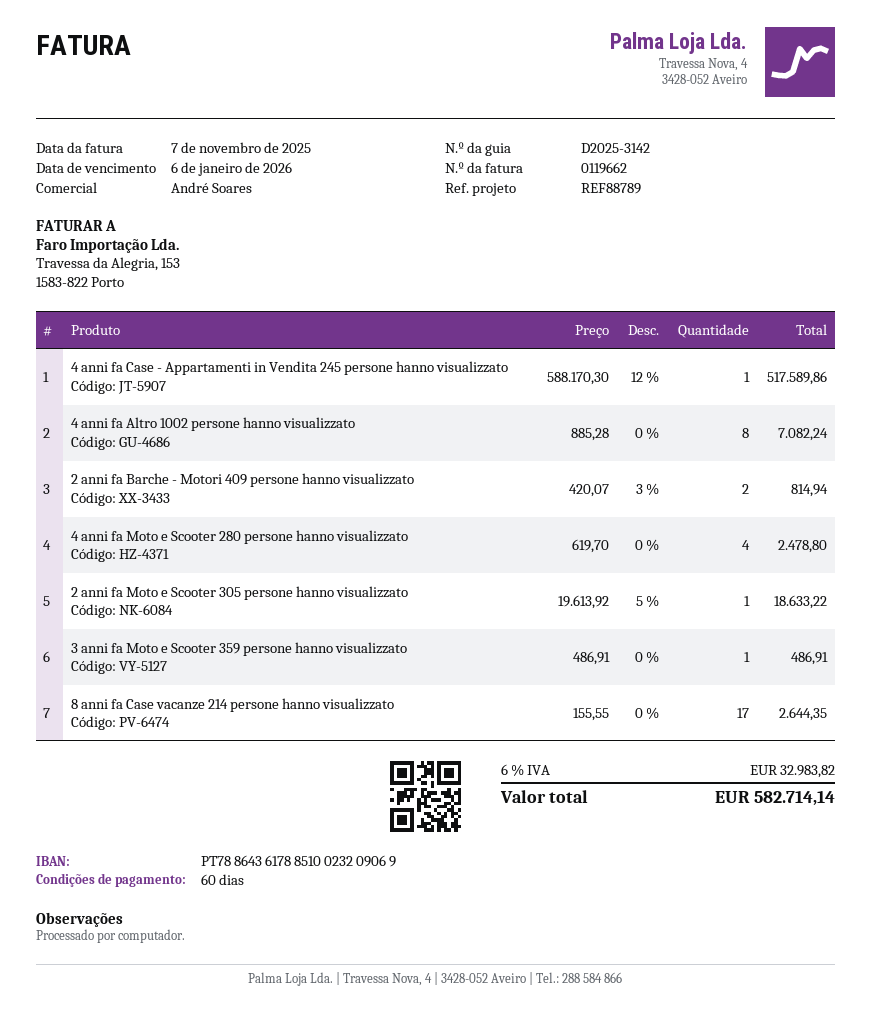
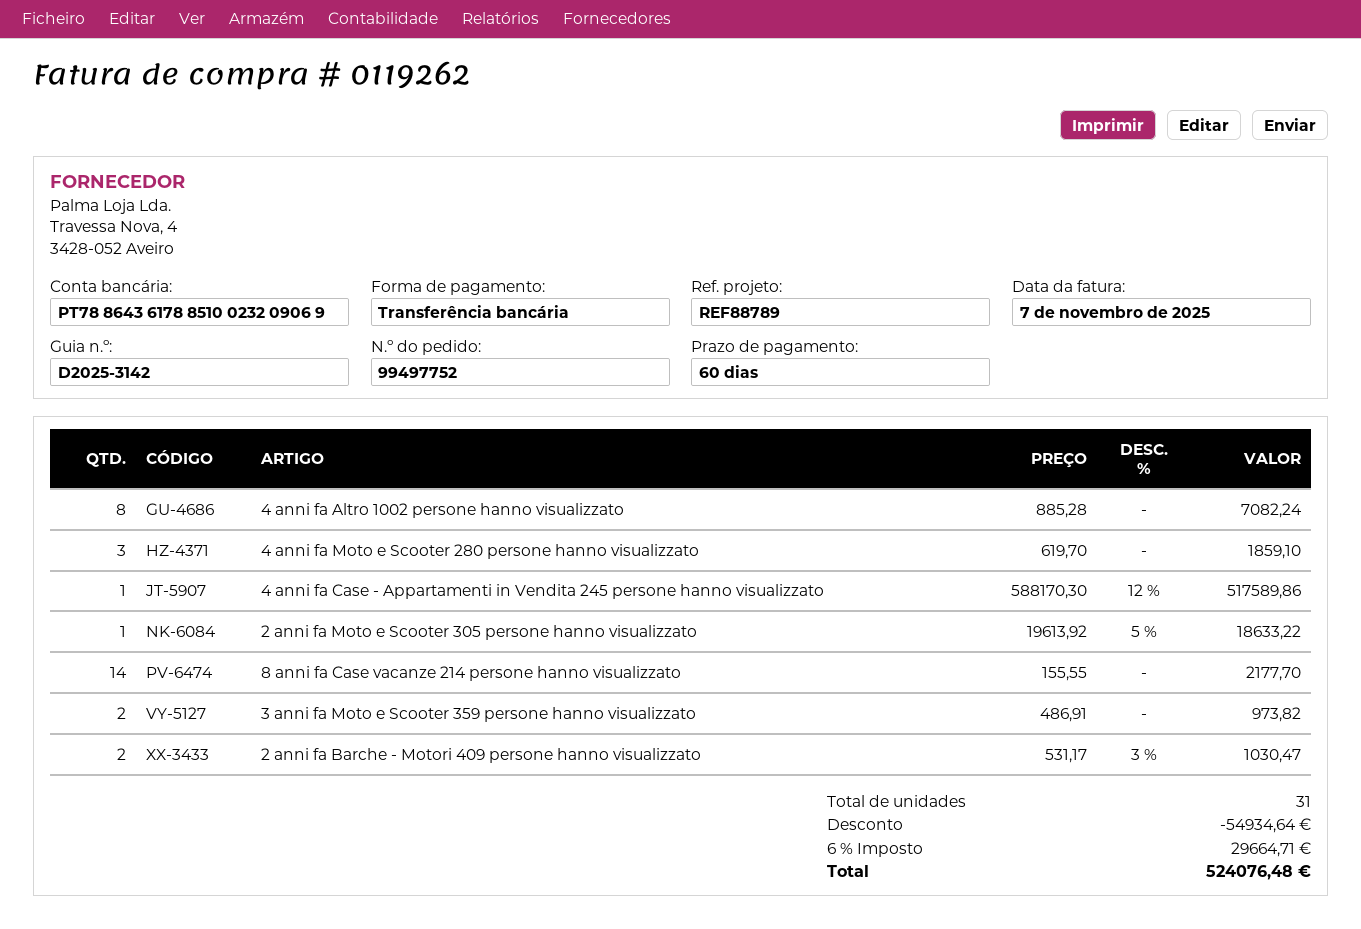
invoice number: 0119662 -> 0119262
2 anni fa Barche - Motori 409 persone hanno visualizzato: 2 x 420.07 - 3% = 814.94 -> 2 x 531.17 - 3% = 1030.47
4 anni fa Moto e Scooter 280 persone hanno visualizzato: 4 x 619.70 = 2478.80 -> 3 x 619.70 = 1859.10
3 anni fa Moto e Scooter 359 persone hanno visualizzato: 1 x 486.91 = 486.91 -> 2 x 486.91 = 973.82
8 anni fa Case vacanze 214 persone hanno visualizzato: 17 x 155.55 = 2644.35 -> 14 x 155.55 = 2177.70
discount: none -> 54934.64
tax: 6% = 32983.82 -> 6% = 29664.71
total: 582714.14 -> 524076.48

